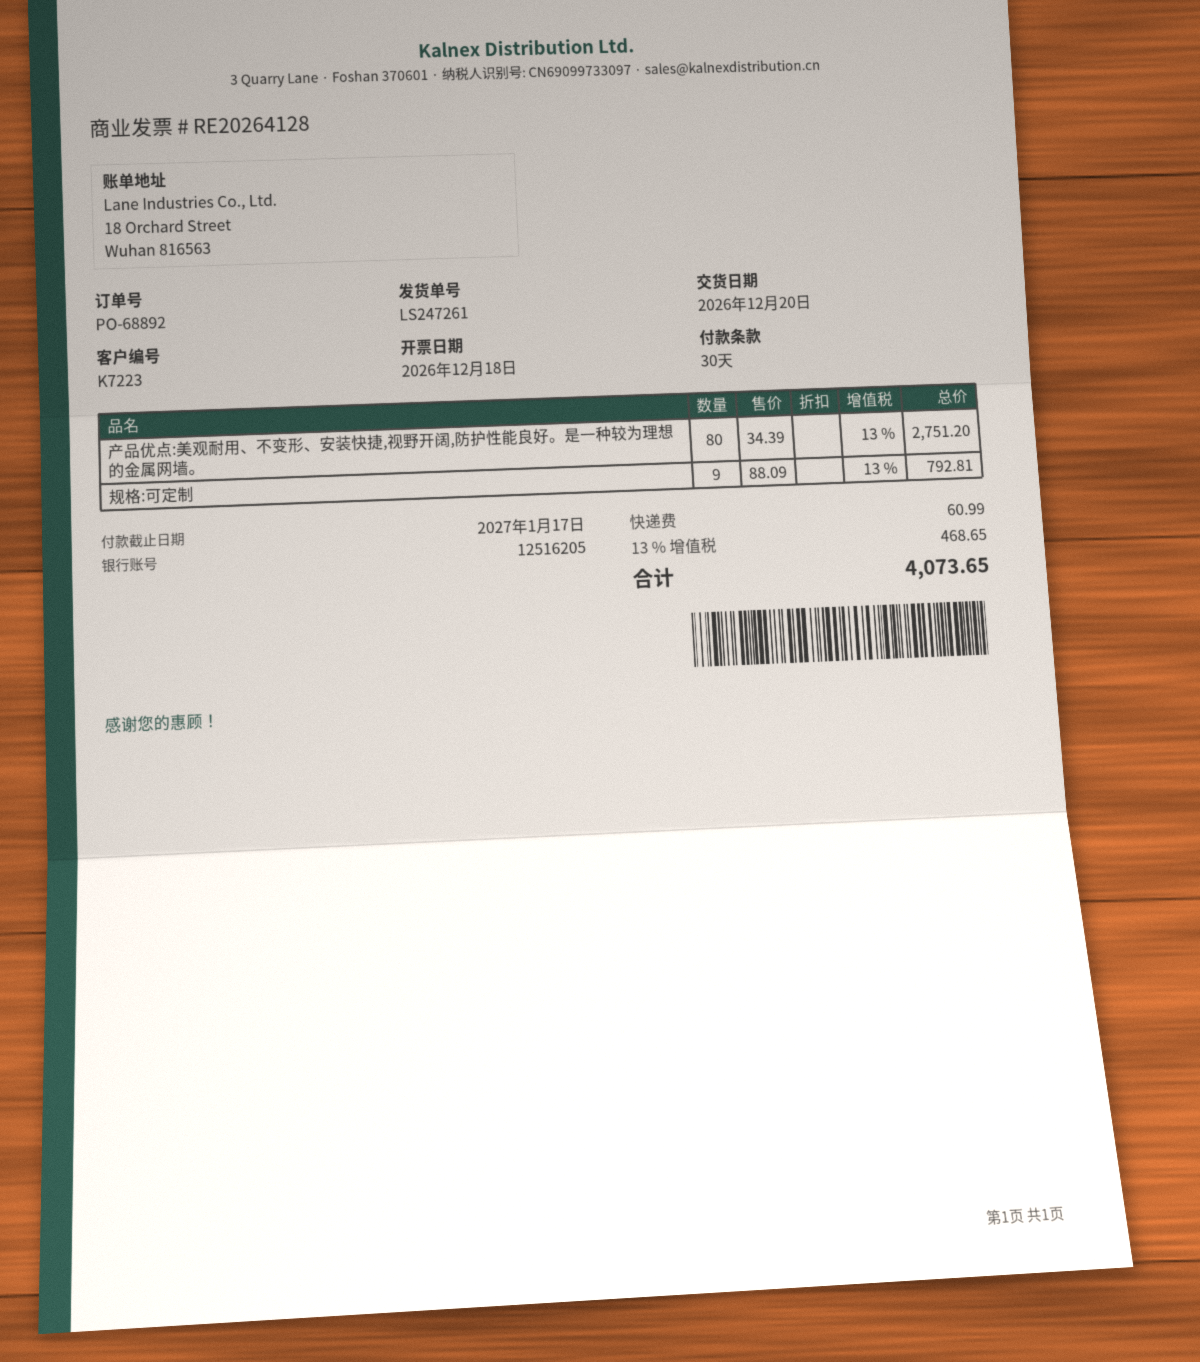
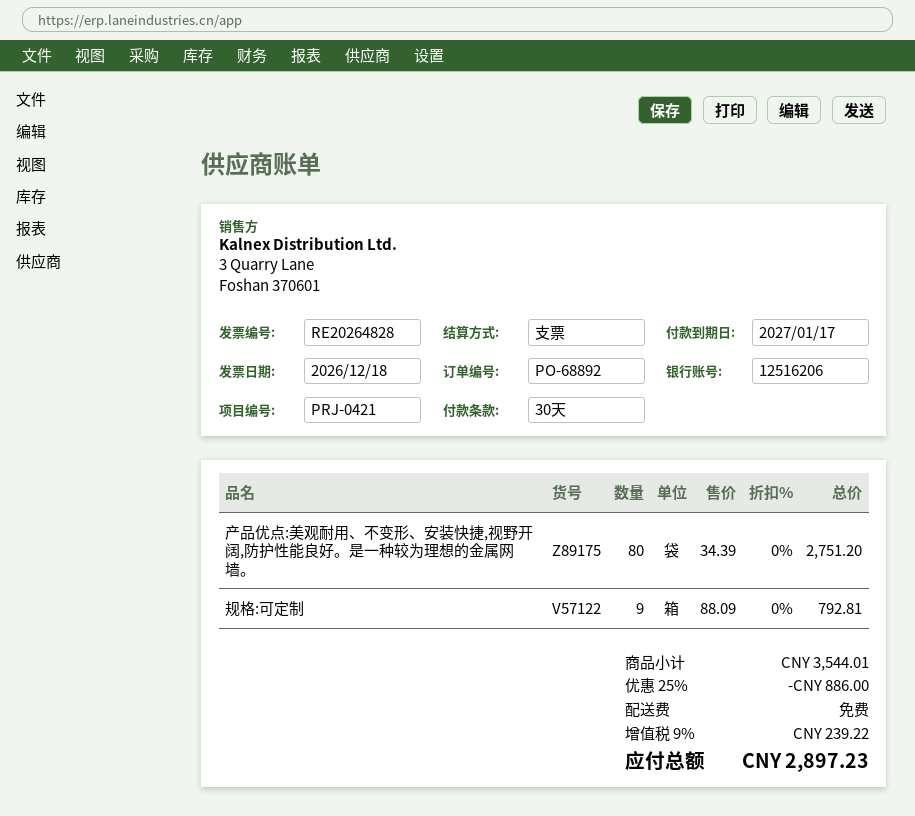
invoice number: RE20264128 -> RE20264828
bank account: 12516205 -> 12516206
discount: none -> 25% = 886.00
shipping: 60.99 -> 0.00
tax: 13% = 468.65 -> 9% = 239.22
total: 4073.65 -> 2897.23

